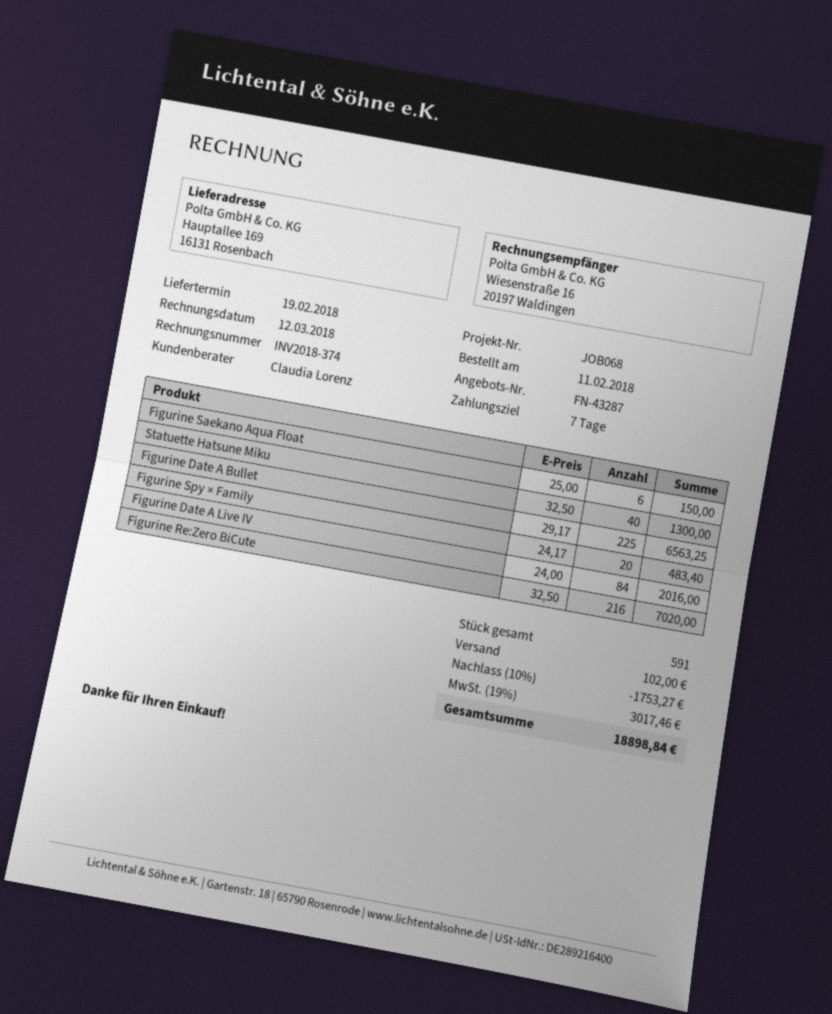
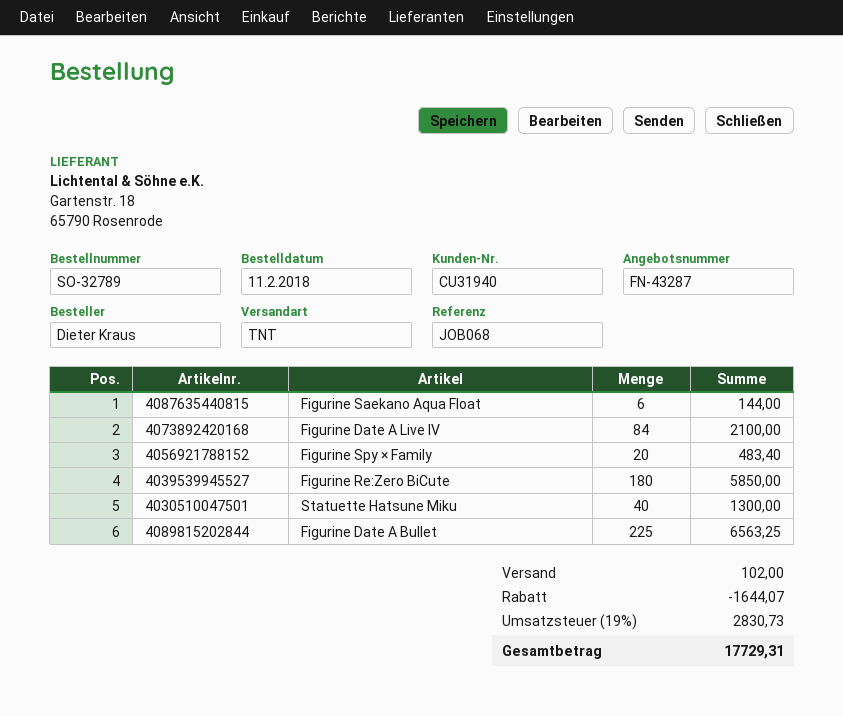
Figurine Saekano Aqua Float: 6 for 150.00 -> 6 for 144.00
Figurine Date A Live IV: 84 for 2016.00 -> 84 for 2100.00
Figurine Re:Zero BiCute: 216 for 7020.00 -> 180 for 5850.00
discount: 1753.27 -> 1644.07
tax: 19% = 3017.46 -> 19% = 2830.73
total: 18898.84 -> 17729.31

